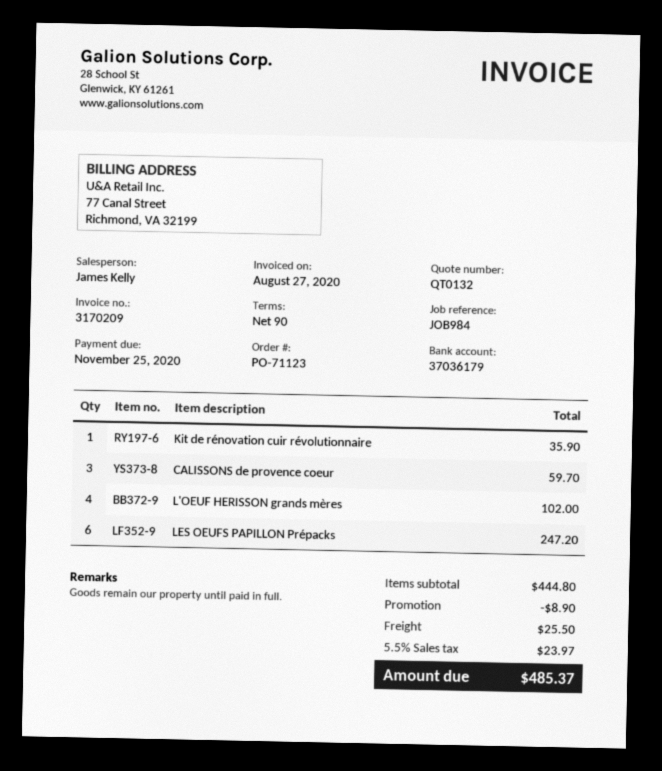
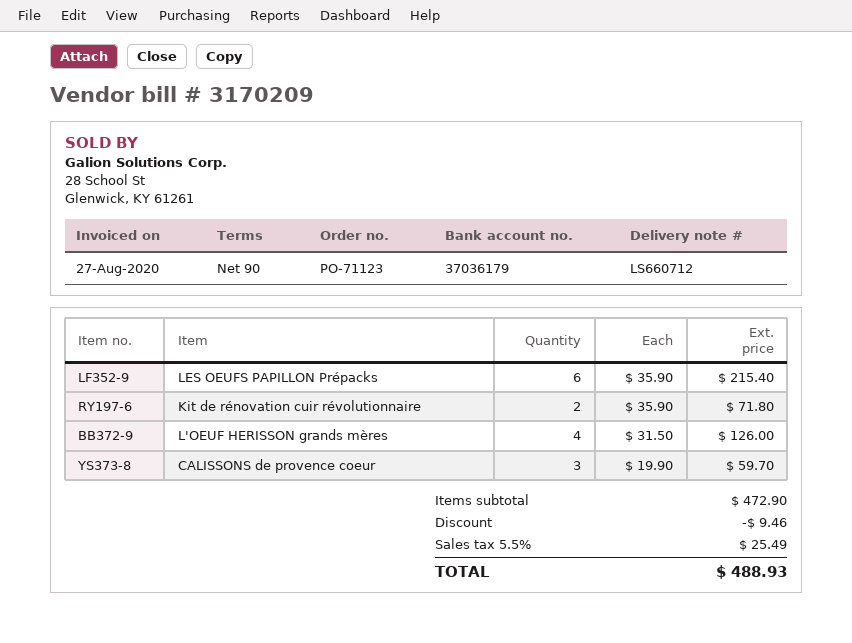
Kit de rénovation cuir révolutionnaire: 1 for 35.90 -> 2 for 71.80
L'OEUF HERISSON grands mères: 4 for 102.00 -> 4 for 126.00
LES OEUFS PAPILLON Prépacks: 6 for 247.20 -> 6 for 215.40
subtotal: 444.80 -> 472.90
discount: 8.90 -> 9.46
shipping: 25.50 -> none
tax: 5.5% = 23.97 -> 5.5% = 25.49
total: 485.37 -> 488.93

